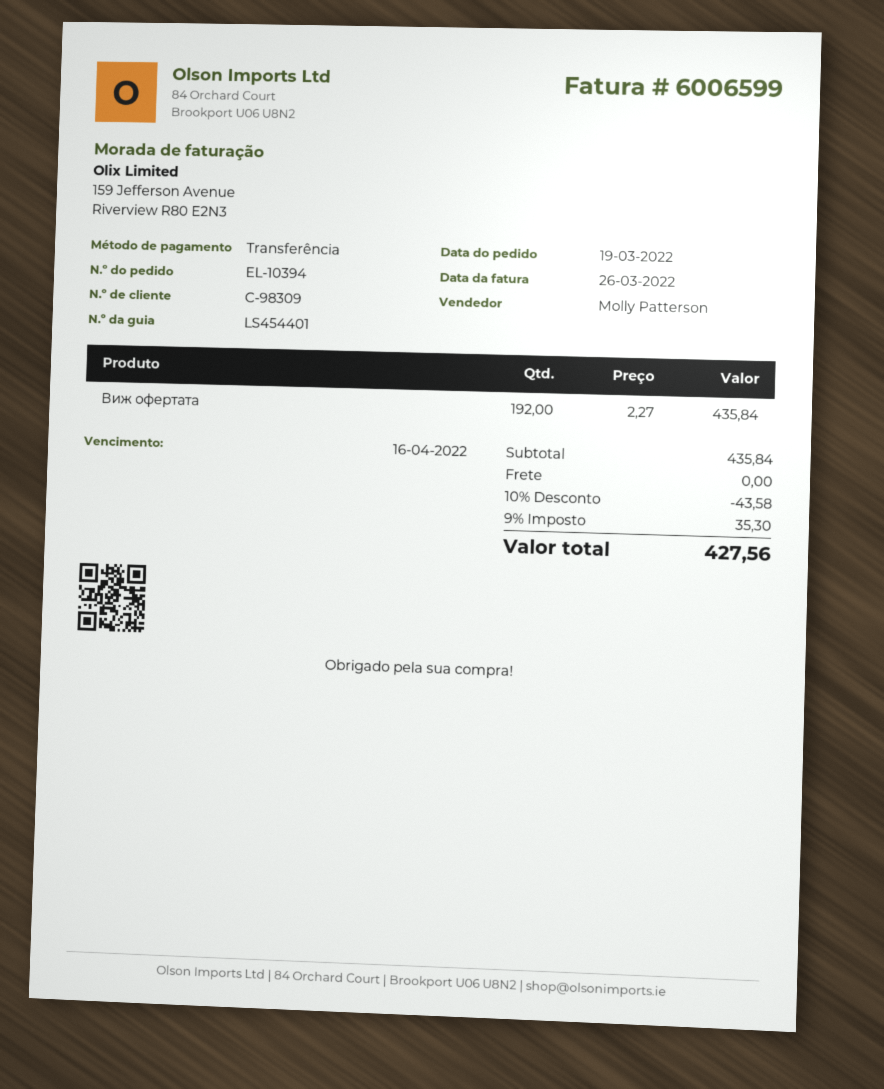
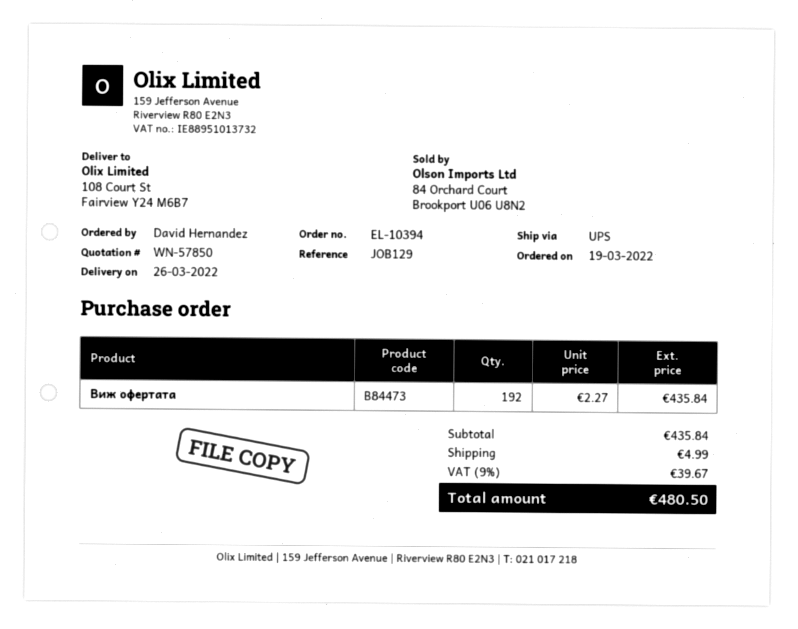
discount: 10% = 43.58 -> none
shipping: 0.00 -> 4.99
tax: 9% = 35.30 -> 9% = 39.67
total: 427.56 -> 480.50

